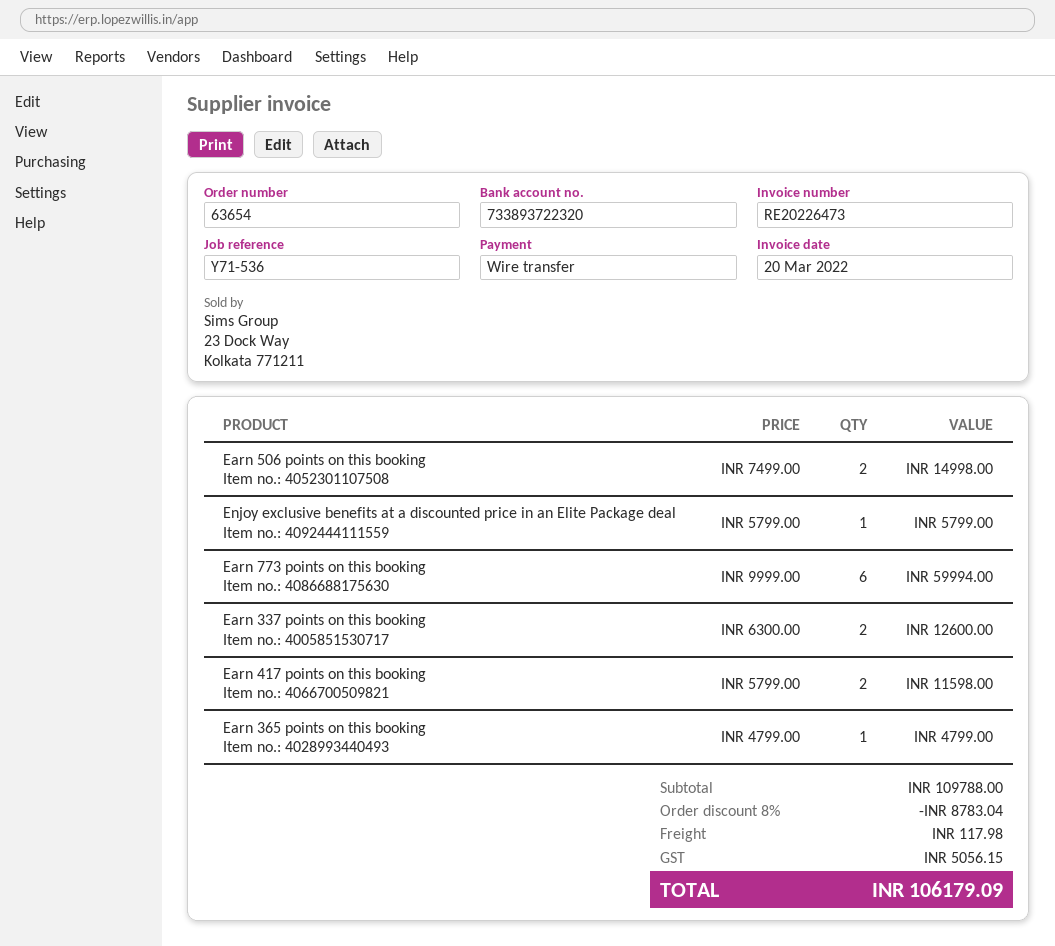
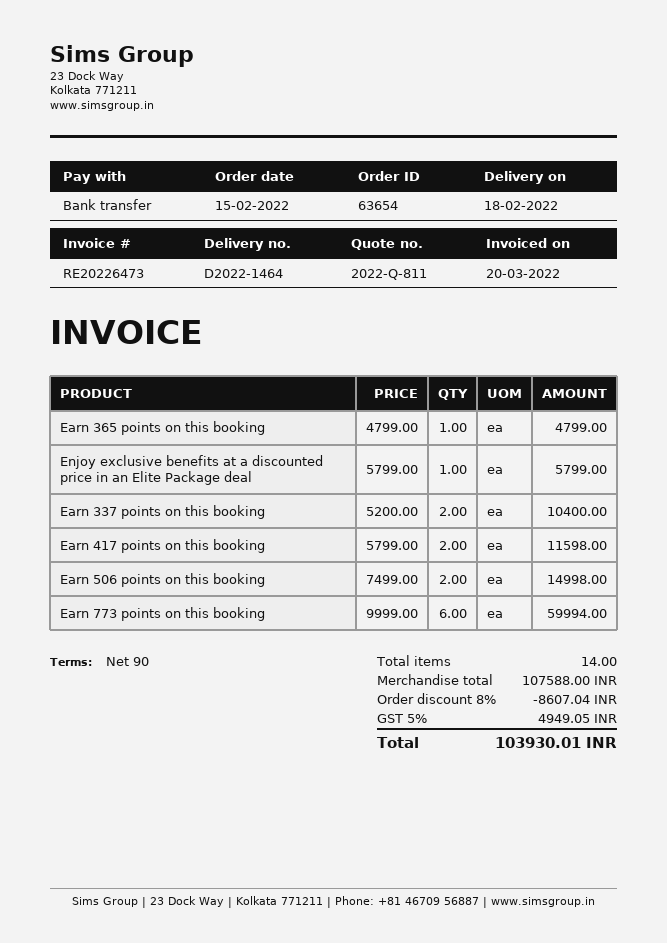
Earn 337 points on this booking: 2 x 6300.00 = 12600.00 -> 2 x 5200.00 = 10400.00
subtotal: 109788.00 -> 107588.00
discount: 8% = 8783.04 -> 8% = 8607.04
shipping: 117.98 -> none
tax: 5056.15 -> 4949.05
total: 106179.09 -> 103930.01

